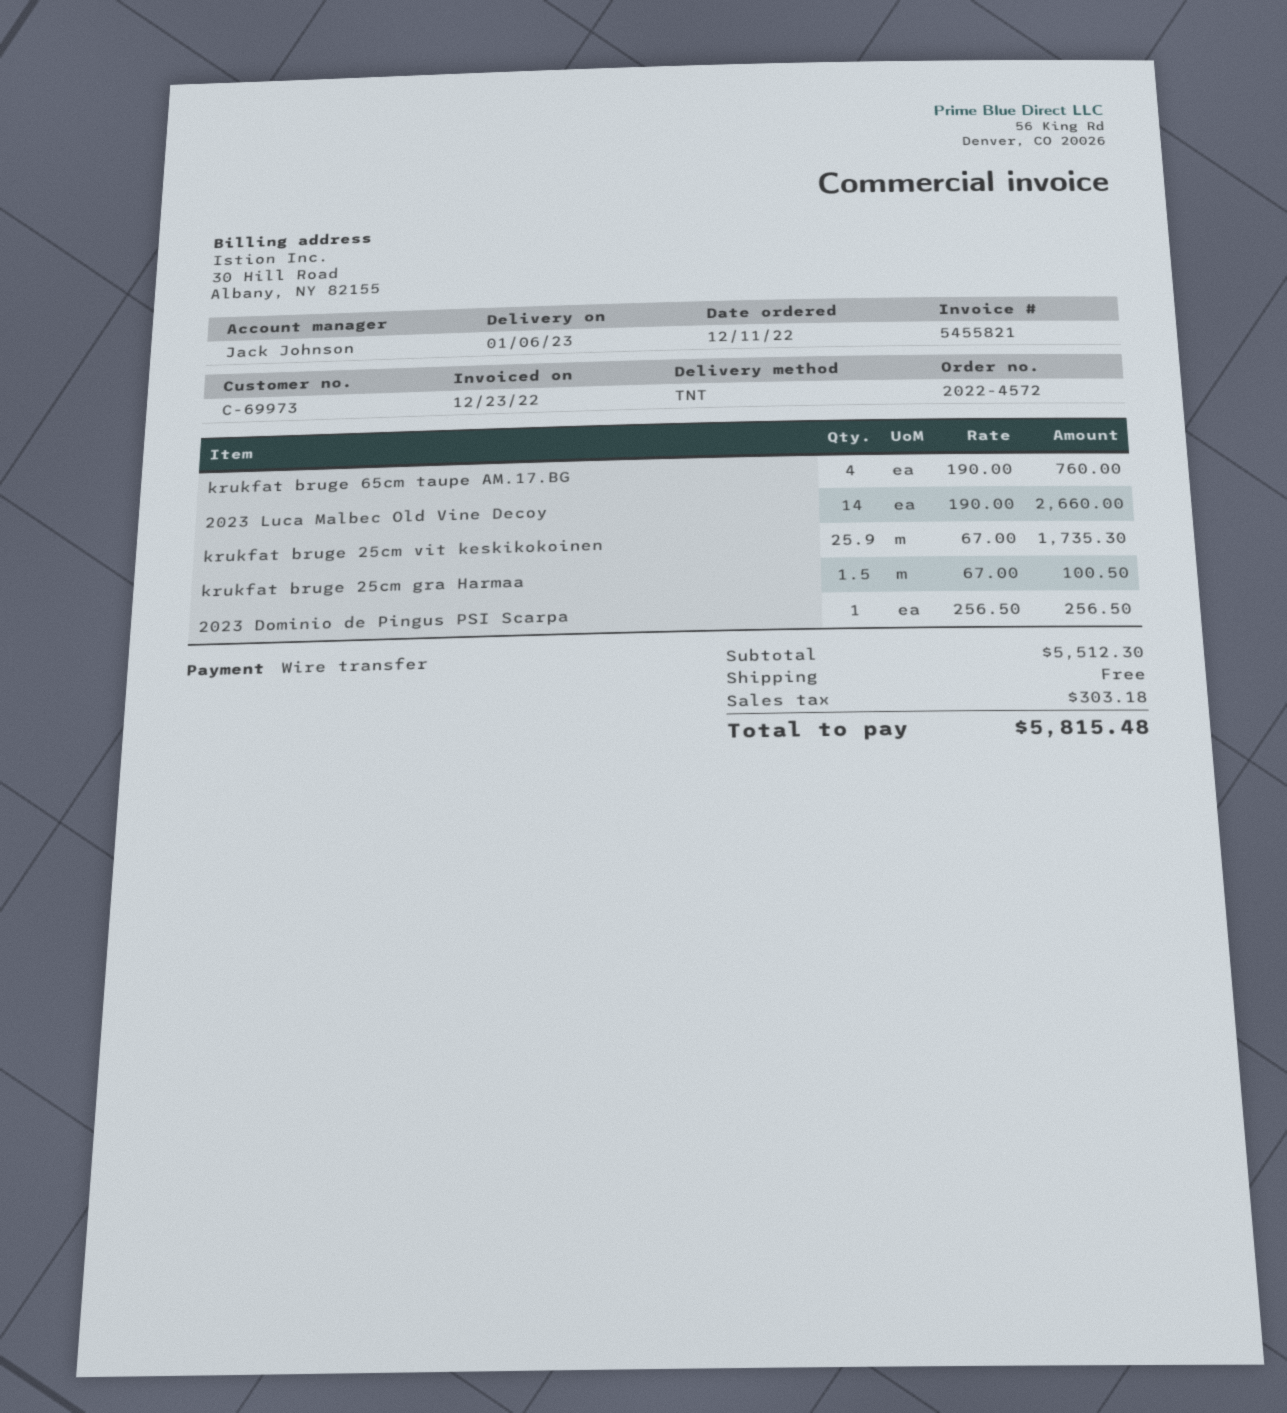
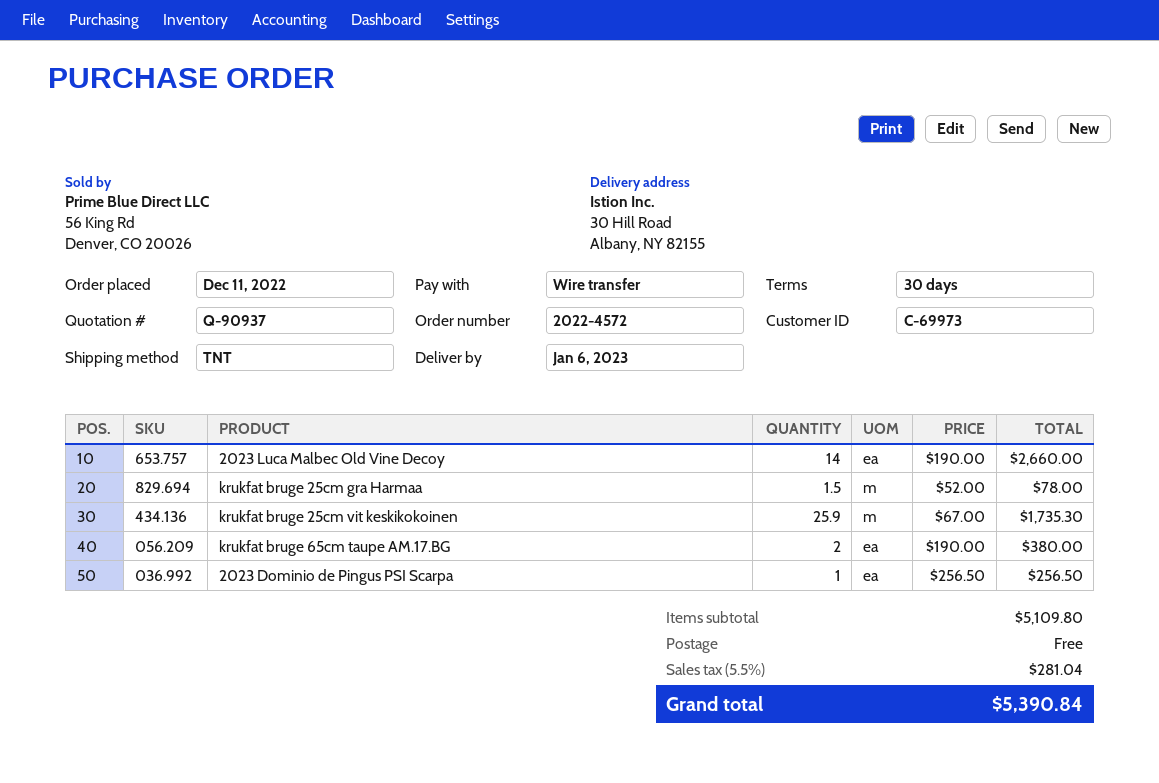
krukfat bruge 65cm taupe AM.17.BG: 4 x 190.00 = 760.00 -> 2 x 190.00 = 380.00
krukfat bruge 25cm gra Harmaa: 1.5 x 67.00 = 100.50 -> 1.5 x 52.00 = 78.00
subtotal: 5512.30 -> 5109.80
tax: 303.18 -> 281.04
total: 5815.48 -> 5390.84

